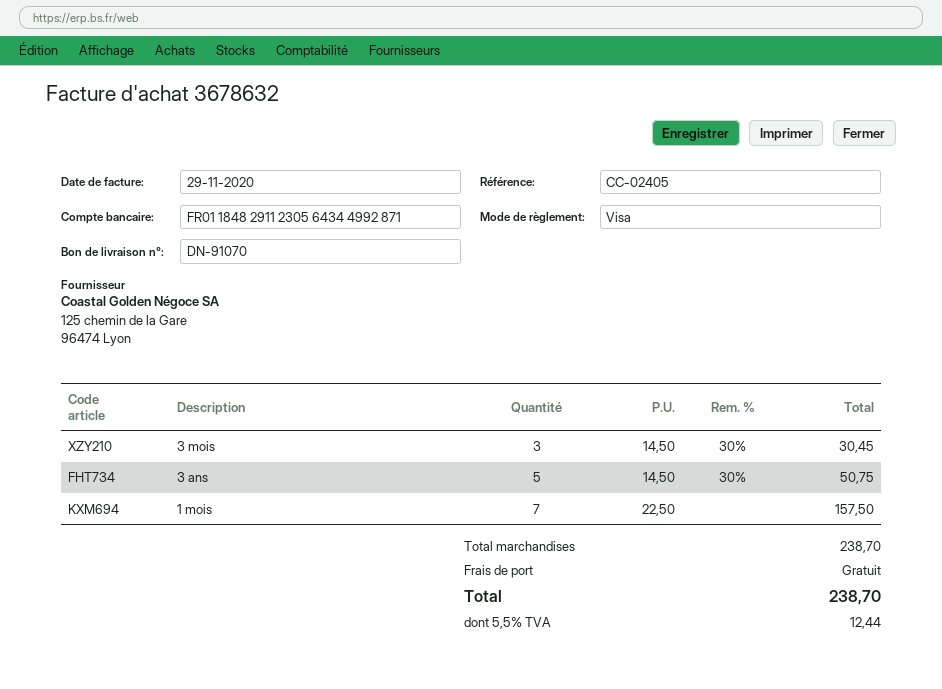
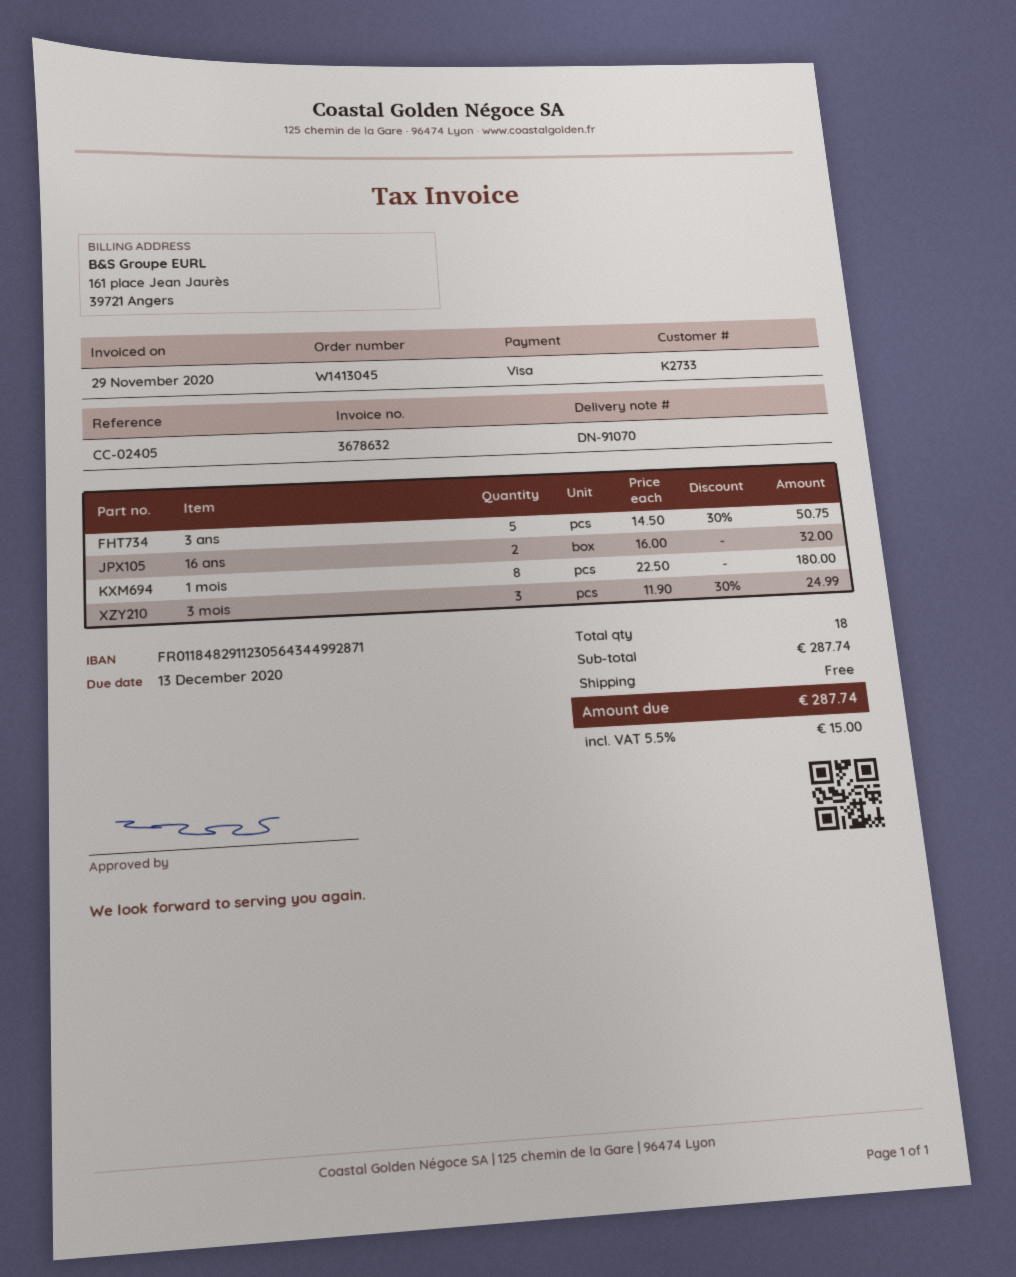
3 mois: 3 x 14.50 - 30% = 30.45 -> 3 x 11.90 - 30% = 24.99
1 mois: 7 x 22.50 = 157.50 -> 8 x 22.50 = 180.00
16 ans: none -> 2 x 16.00 = 32.00
subtotal: 238.70 -> 287.74
tax: 5.5% = 12.44 -> 5.5% = 15.00
total: 238.70 -> 287.74

